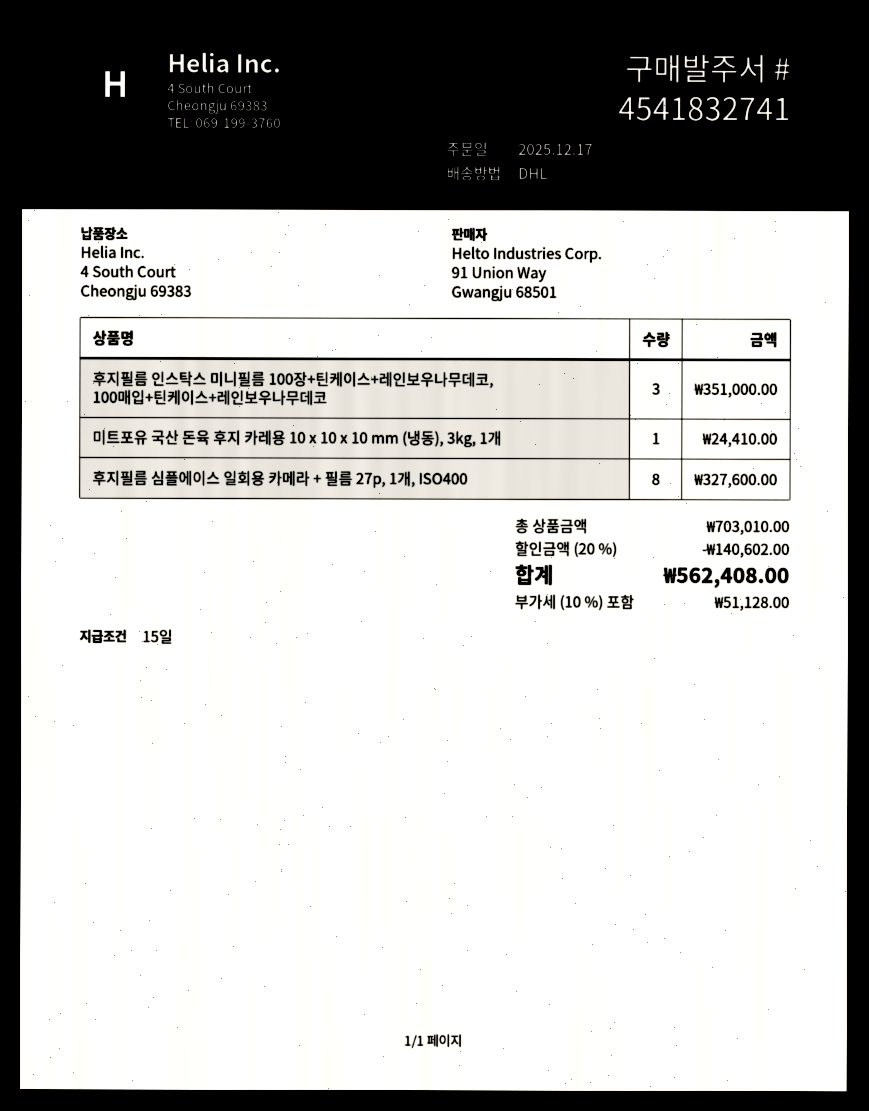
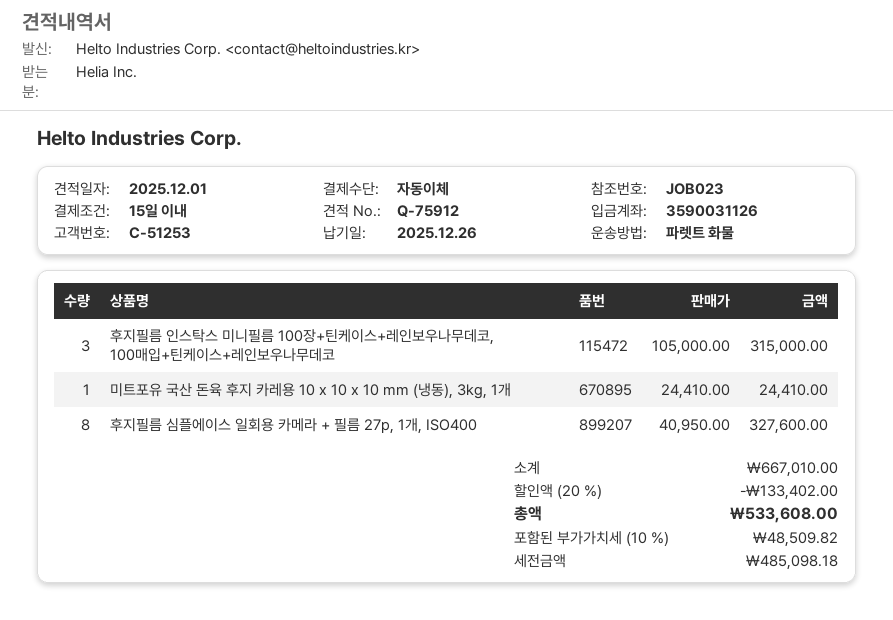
shipping method: DHL -> pallet freight
후지필름 인스탁스 미니필름 100장+틴케이스+레인보우나무데코, 100매입+틴케이스+레인보우나무데코: 3 for 351000.00 -> 3 for 315000.00
subtotal: 703010.00 -> 667010.00
discount: 20% = 140602.00 -> 20% = 133402.00
tax: 10% = 51128.00 -> 10% = 48509.82
total: 562408.00 -> 533608.00

